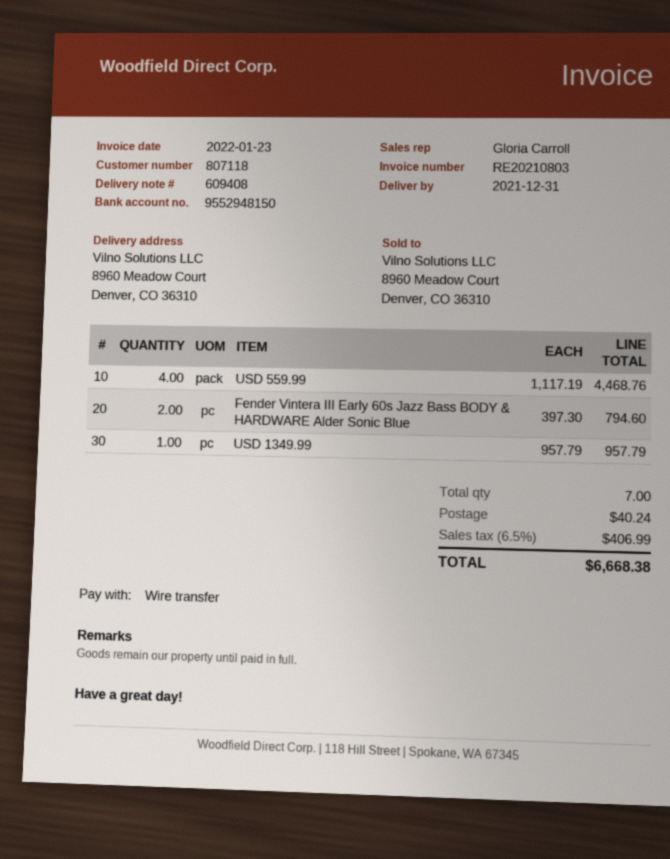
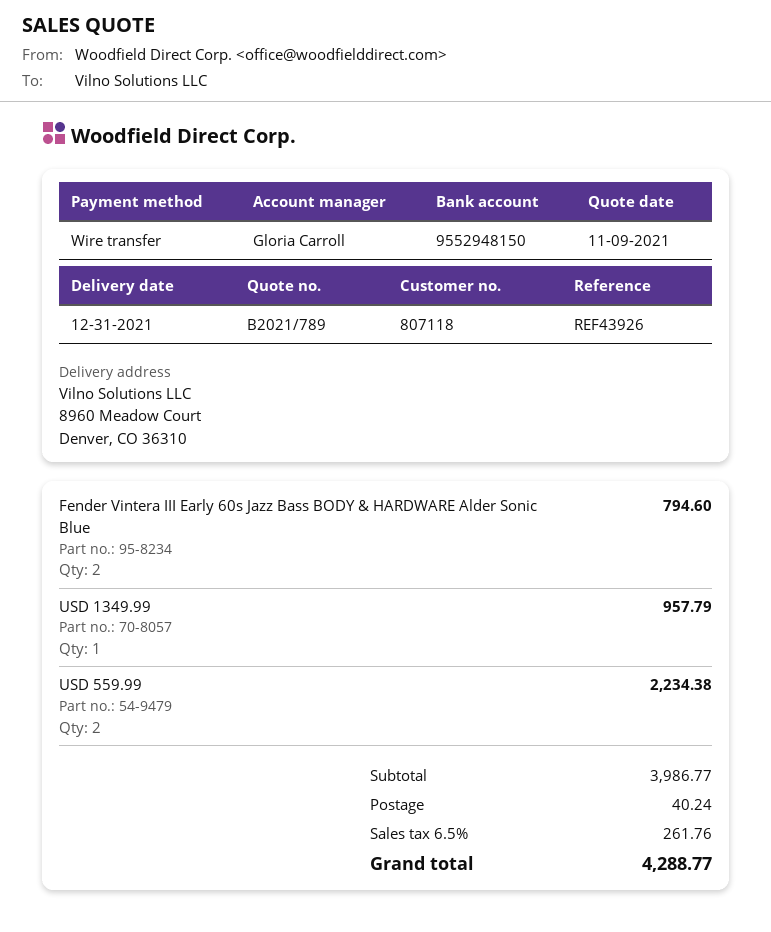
USD 559.99: 4 for 4468.76 -> 2 for 2234.38
tax: 6.5% = 406.99 -> 6.5% = 261.76
total: 6668.38 -> 4288.77

